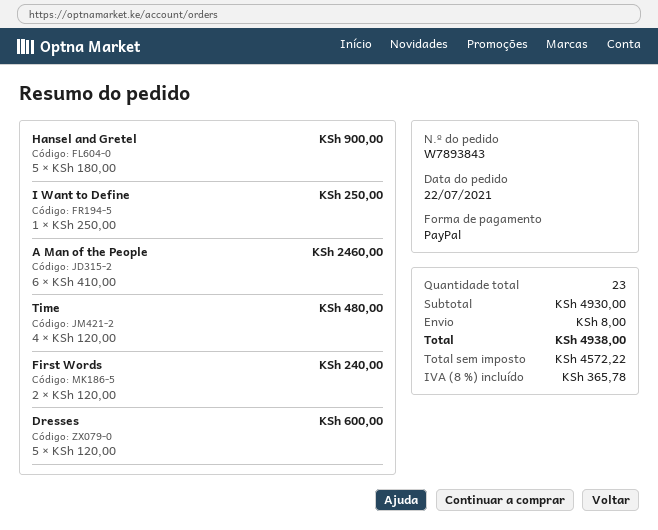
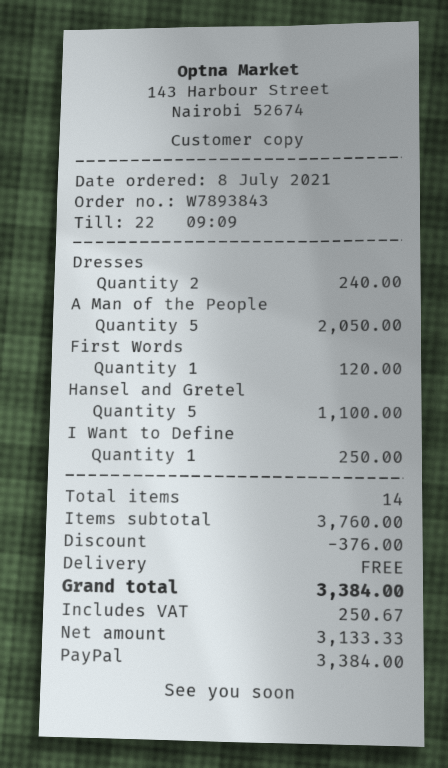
order date: 2021-07-22 -> 2021-07-08
Hansel and Gretel: 5 for 900.00 -> 5 for 1100.00
A Man of the People: 6 for 2460.00 -> 5 for 2050.00
Time: 4 for 480.00 -> none
First Words: 2 for 240.00 -> 1 for 120.00
Dresses: 5 for 600.00 -> 2 for 240.00
total quantity: 23 -> 14
subtotal: 4930.00 -> 3760.00
discount: none -> 376.00
shipping: 8.00 -> 0.00
net: 4572.22 -> 3133.33
tax: 365.78 -> 250.67
total: 4938.00 -> 3384.00

